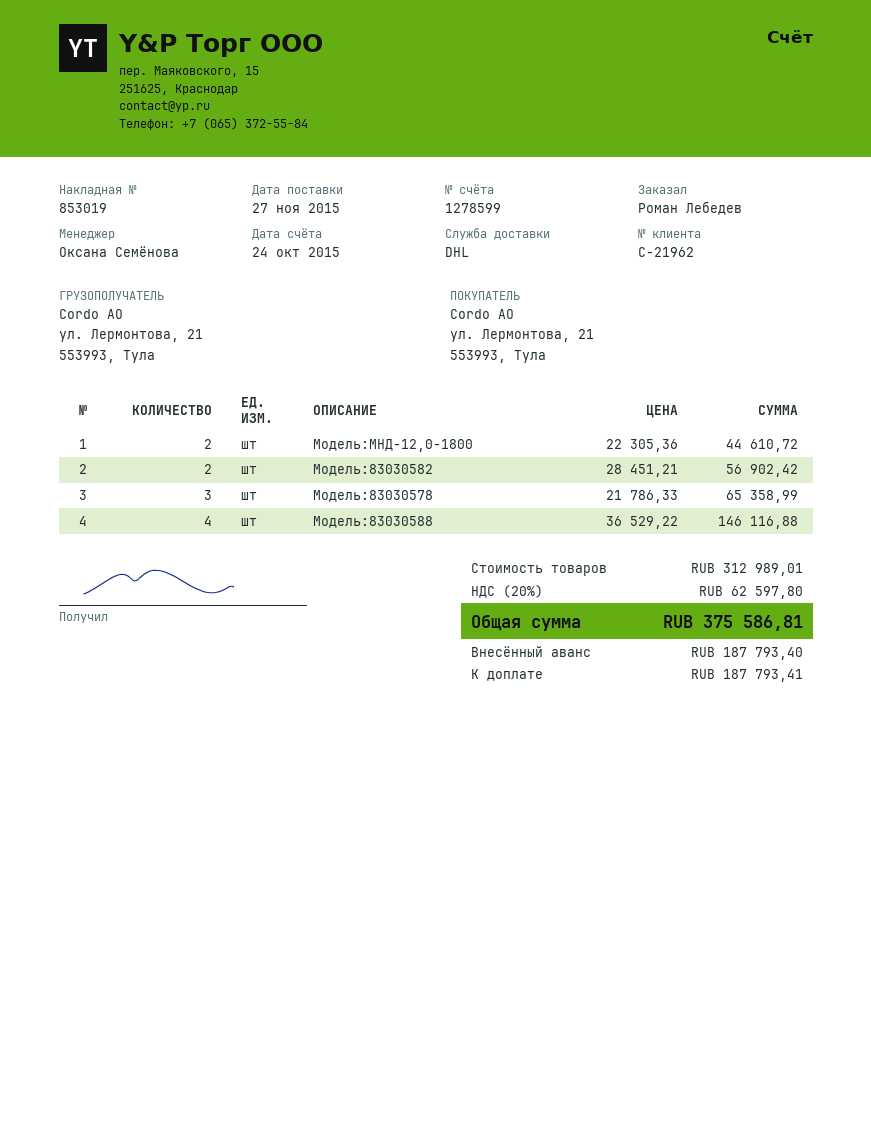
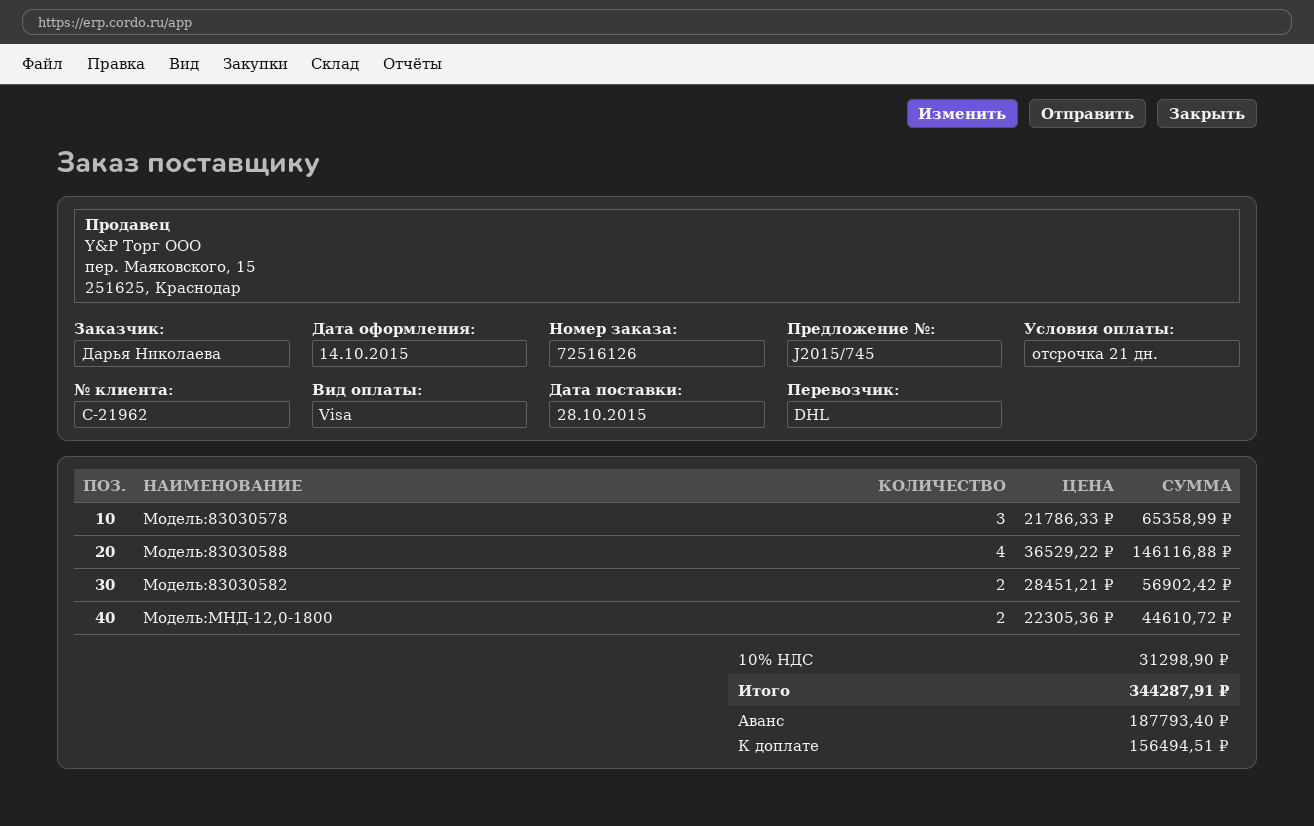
delivery date: 2015-11-27 -> 2015-10-28
ordered by: Роман Лебедев -> Дарья Николаева
tax: 20% = 62597.80 -> 10% = 31298.90
total: 375586.81 -> 344287.91
balance: 187793.41 -> 156494.51

